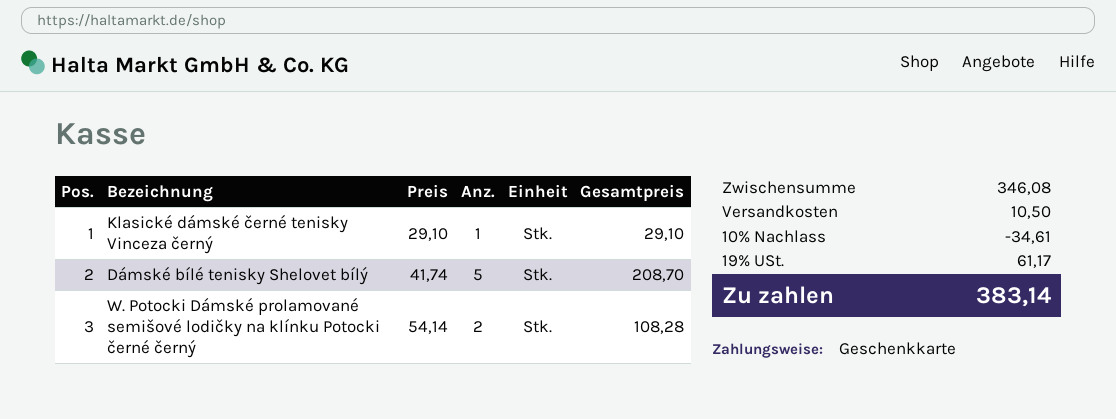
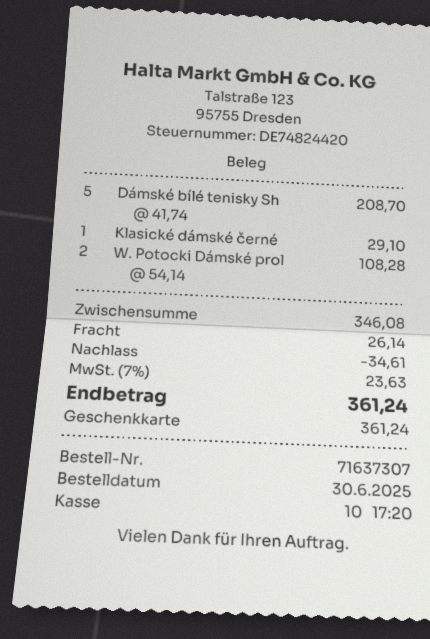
shipping: 10.50 -> 26.14
tax: 19% = 61.17 -> 7% = 23.63
total: 383.14 -> 361.24

